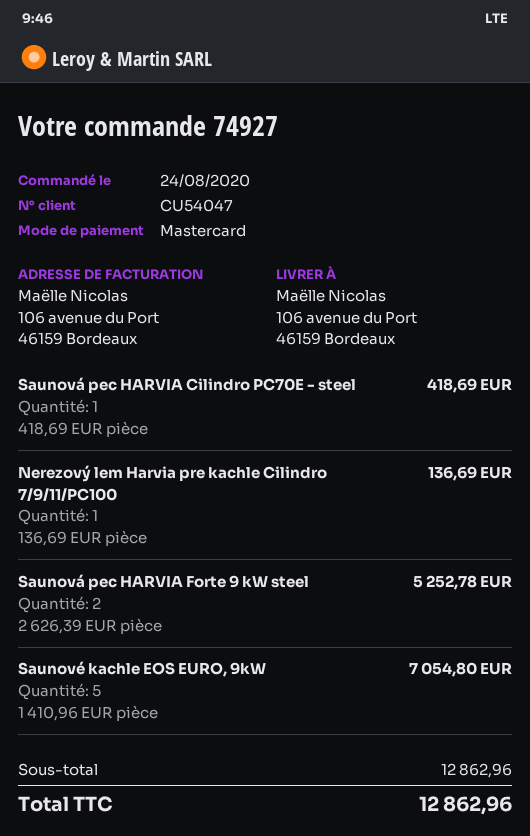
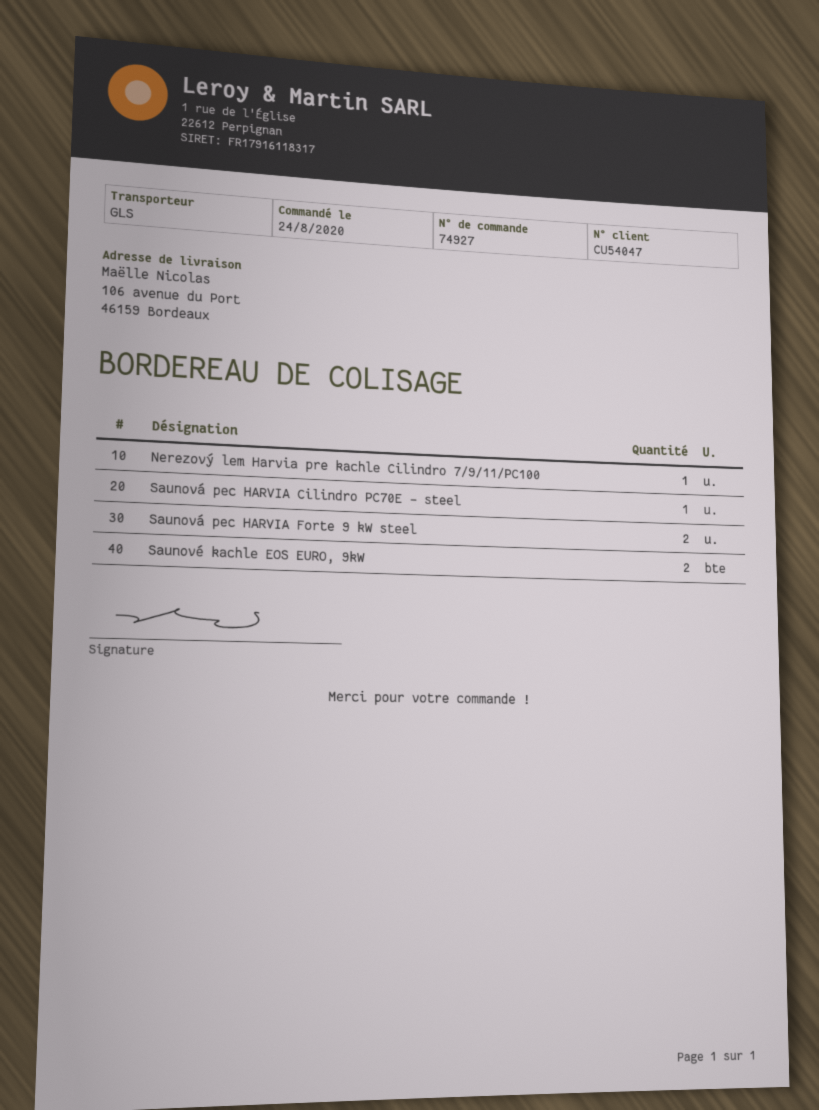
Saunové kachle EOS EURO, 9kW: 5 -> 2

